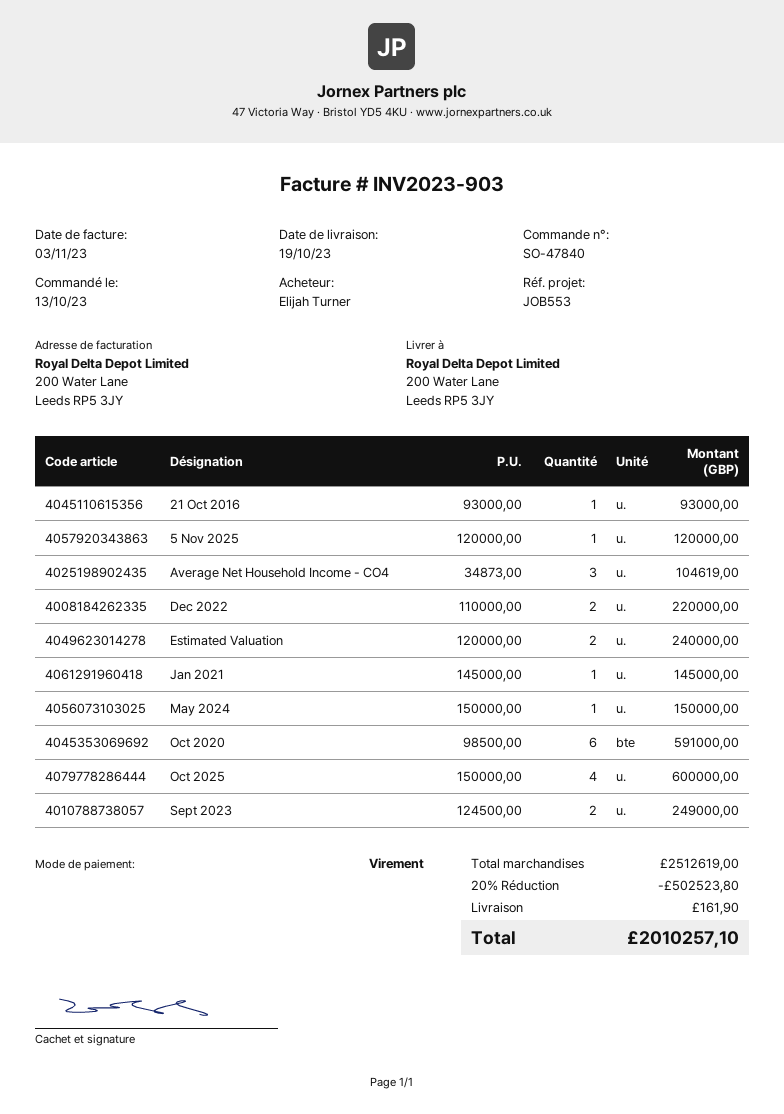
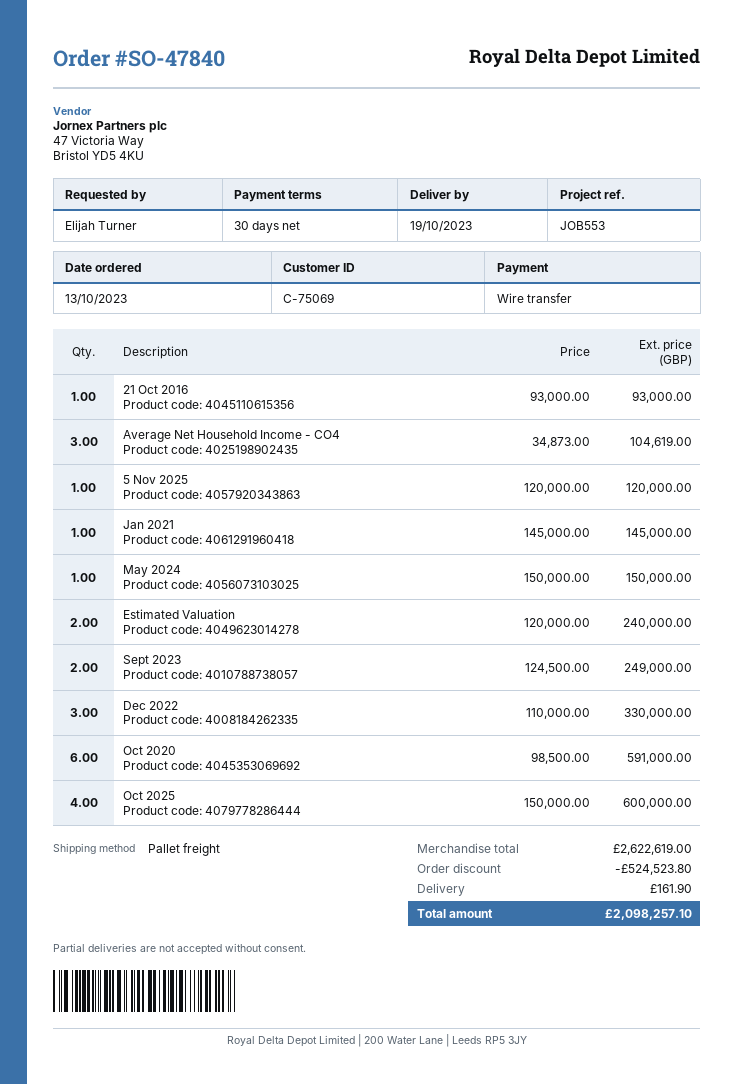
Dec 2022: 2 x 110000.00 = 220000.00 -> 3 x 110000.00 = 330000.00
subtotal: 2512619.00 -> 2622619.00
discount: 502523.80 -> 524523.80
total: 2010257.10 -> 2098257.10

